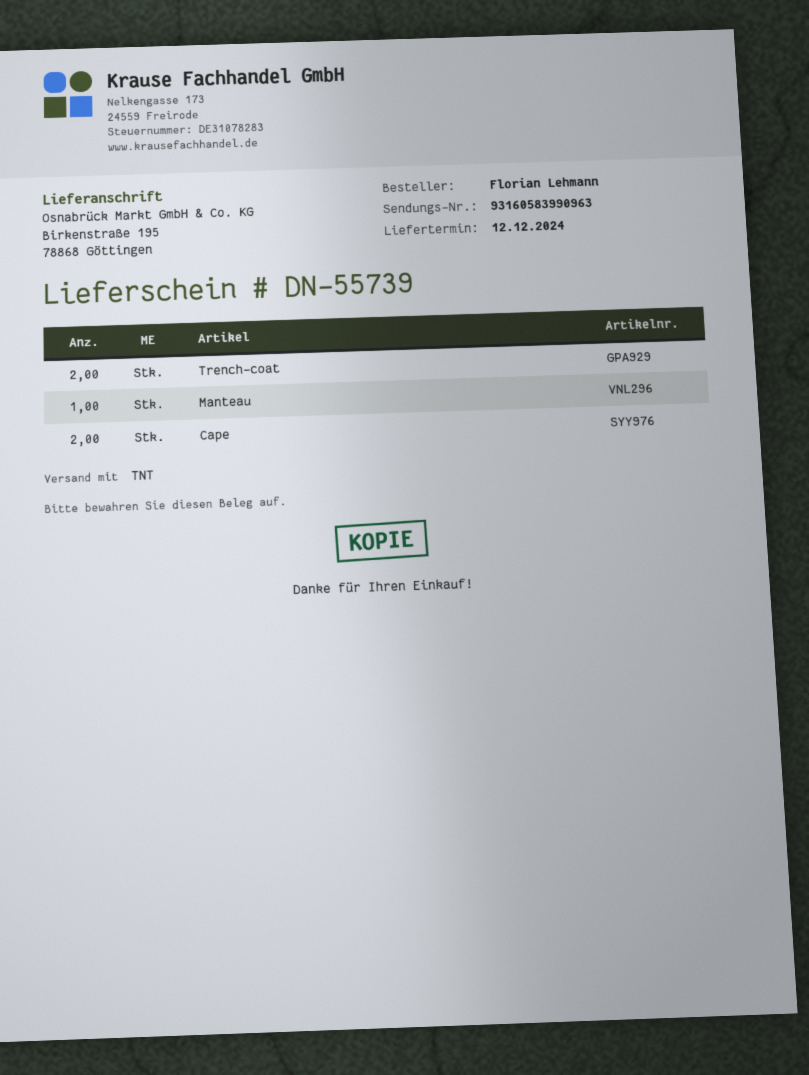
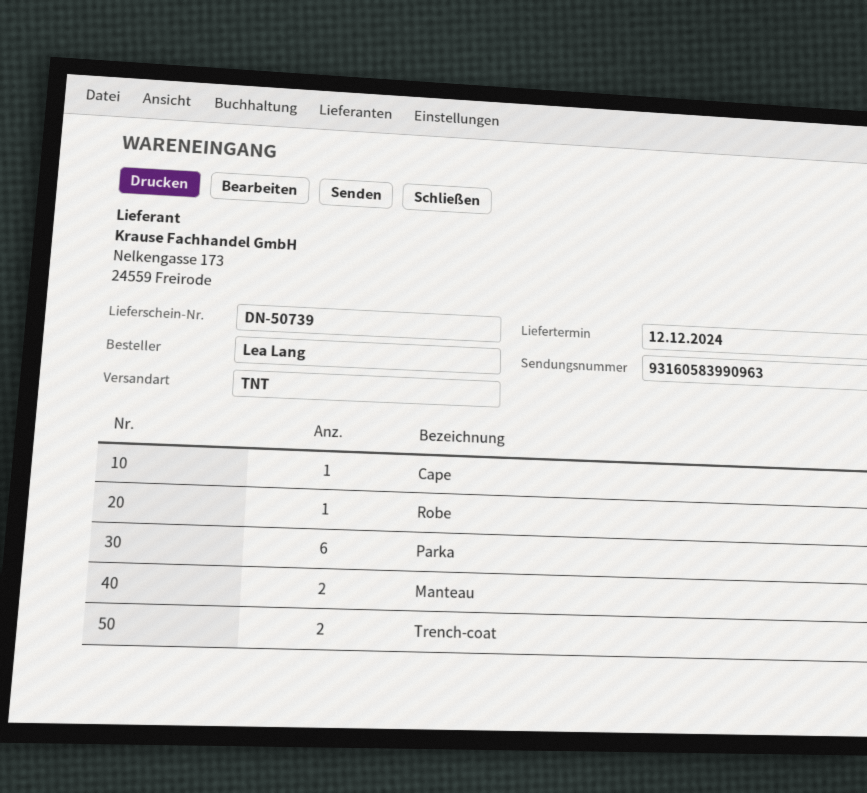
delivery note number: DN-55739 -> DN-50739
ordered by: Florian Lehmann -> Lea Lang
Manteau: 1 -> 2
Cape: 2 -> 1
Robe: none -> 1
Parka: none -> 6

